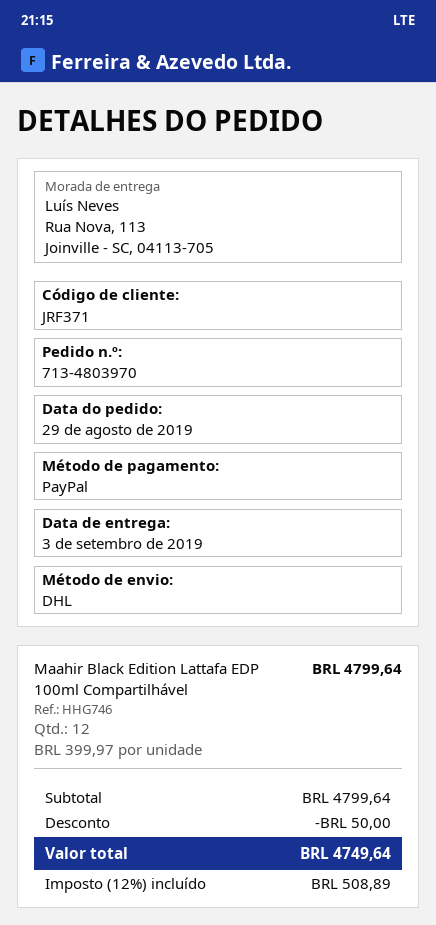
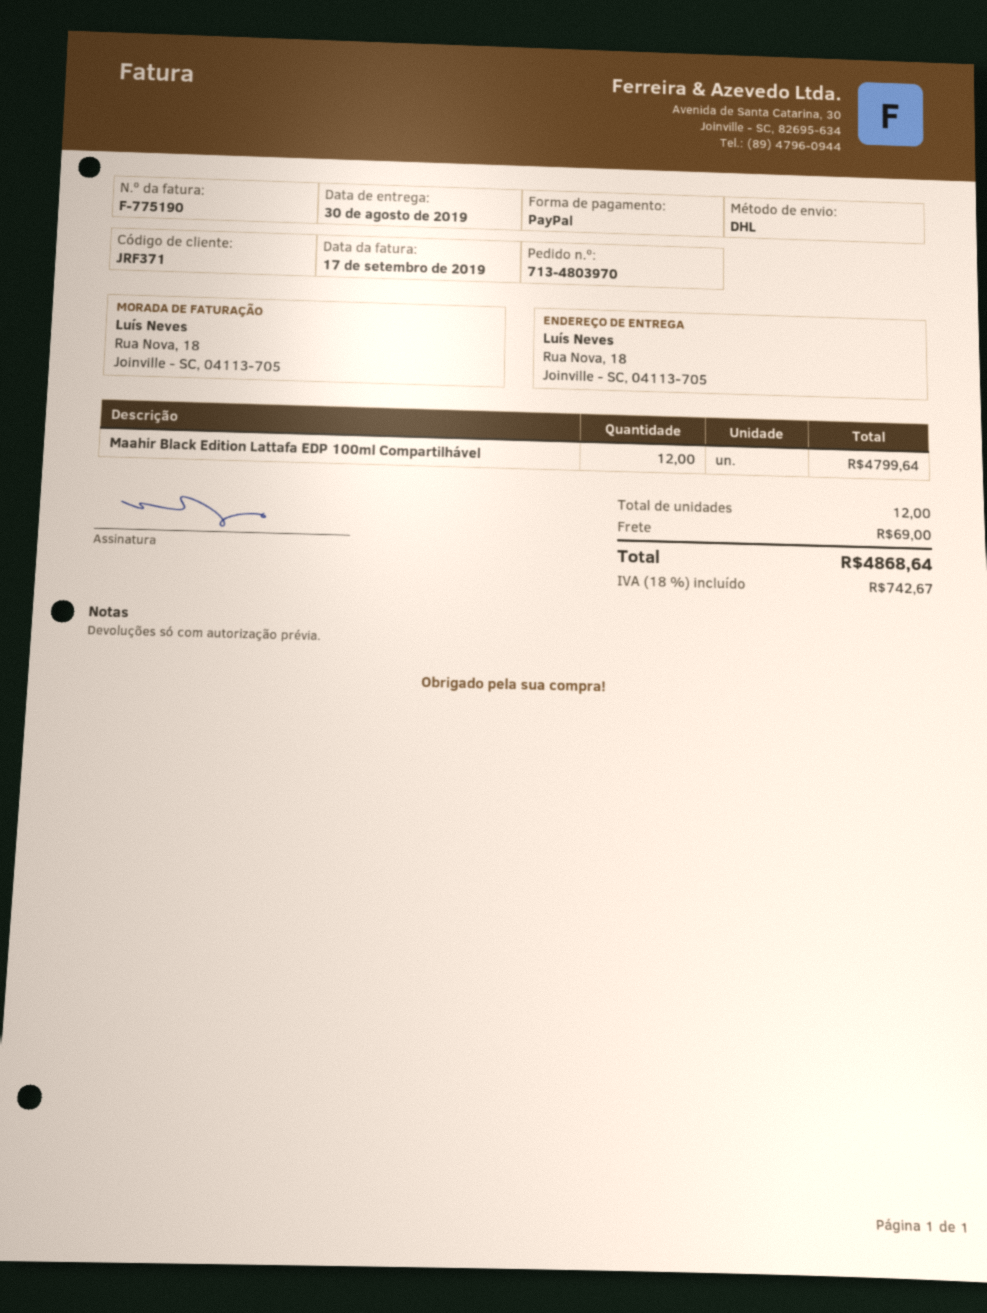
delivery date: 2019-09-03 -> 2019-08-30
ship to: Rua Nova, 113, Joinville - SC, 04113-705 -> Rua Nova, 18, Joinville - SC, 04113-705
discount: 50.00 -> none
shipping: none -> 69.00
tax: 12% = 508.89 -> 18% = 742.67
total: 4749.64 -> 4868.64

